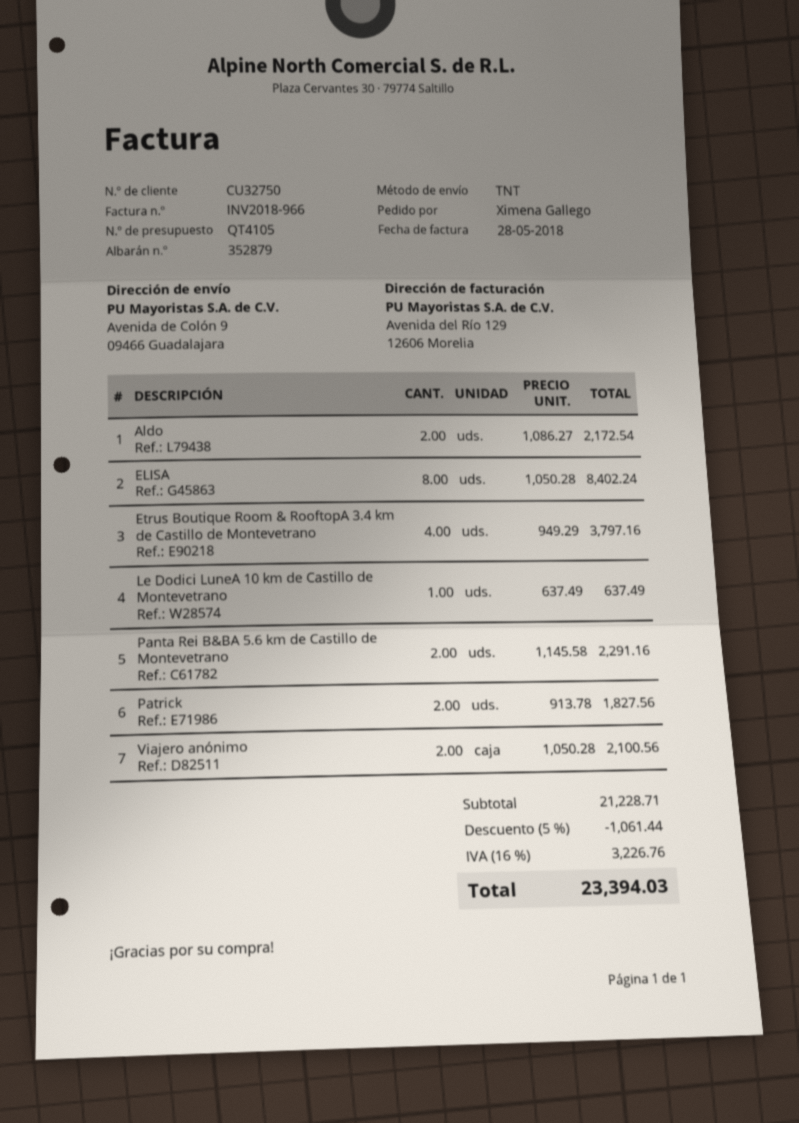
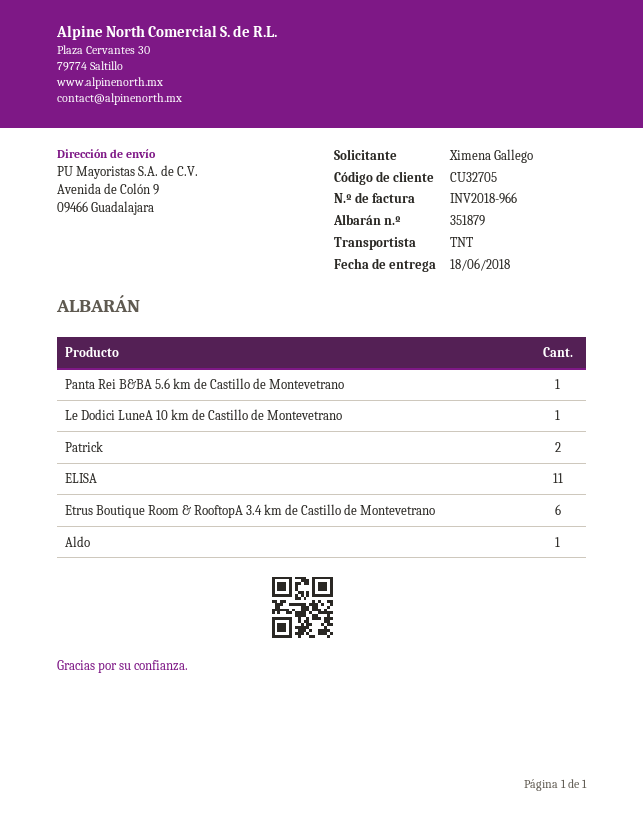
delivery note number: 352879 -> 351879
customer number: CU32750 -> CU32705
Aldo: 2 -> 1
ELISA: 8 -> 11
Etrus Boutique Room & RooftopA 3.4 km de Castillo de Montevetrano: 4 -> 6
Panta Rei B&BA 5.6 km de Castillo de Montevetrano: 2 -> 1
Viajero anónimo: 2 -> none

